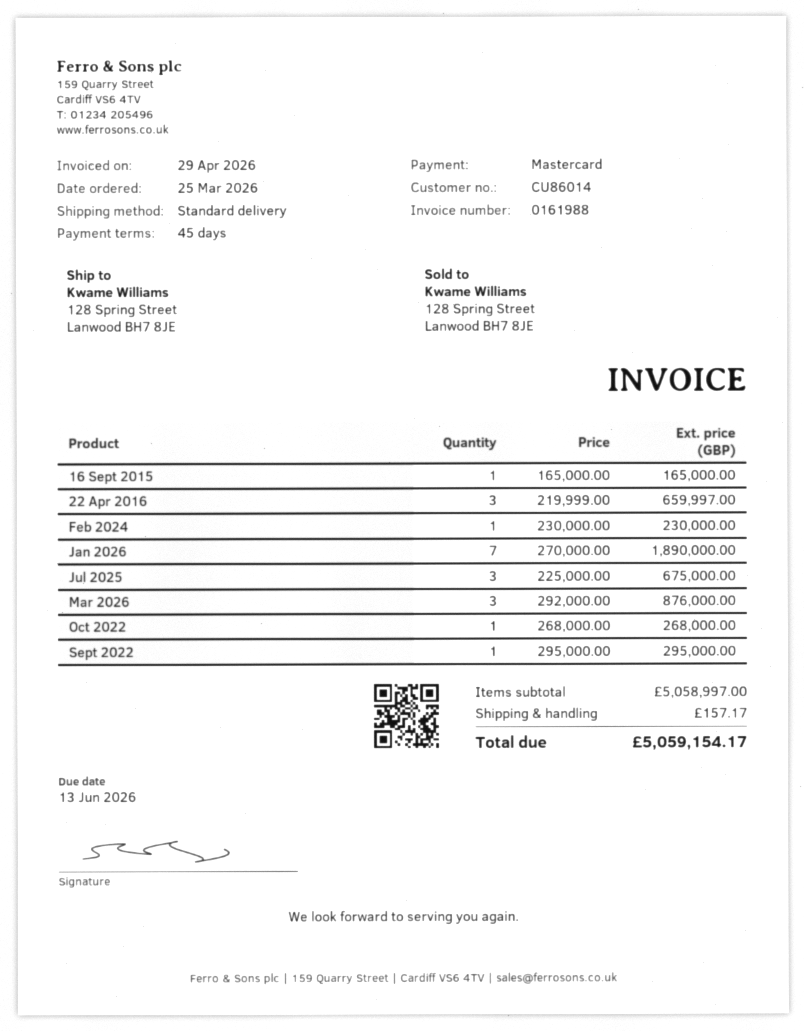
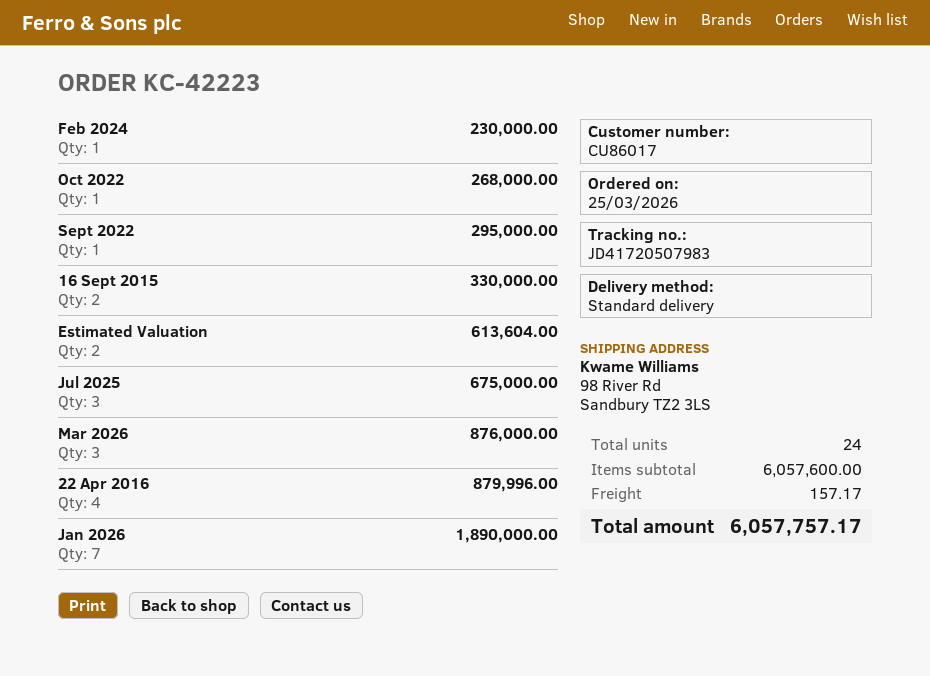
customer number: CU86014 -> CU86017
ship to: 128 Spring Street, Lanwood BH7 8JE -> 98 River Rd, Sandbury TZ2 3LS
16 Sept 2015: 1 for 165000.00 -> 2 for 330000.00
22 Apr 2016: 3 for 659997.00 -> 4 for 879996.00
Estimated Valuation: none -> 2 for 613604.00
subtotal: 5058997.00 -> 6057600.00
total: 5059154.17 -> 6057757.17

